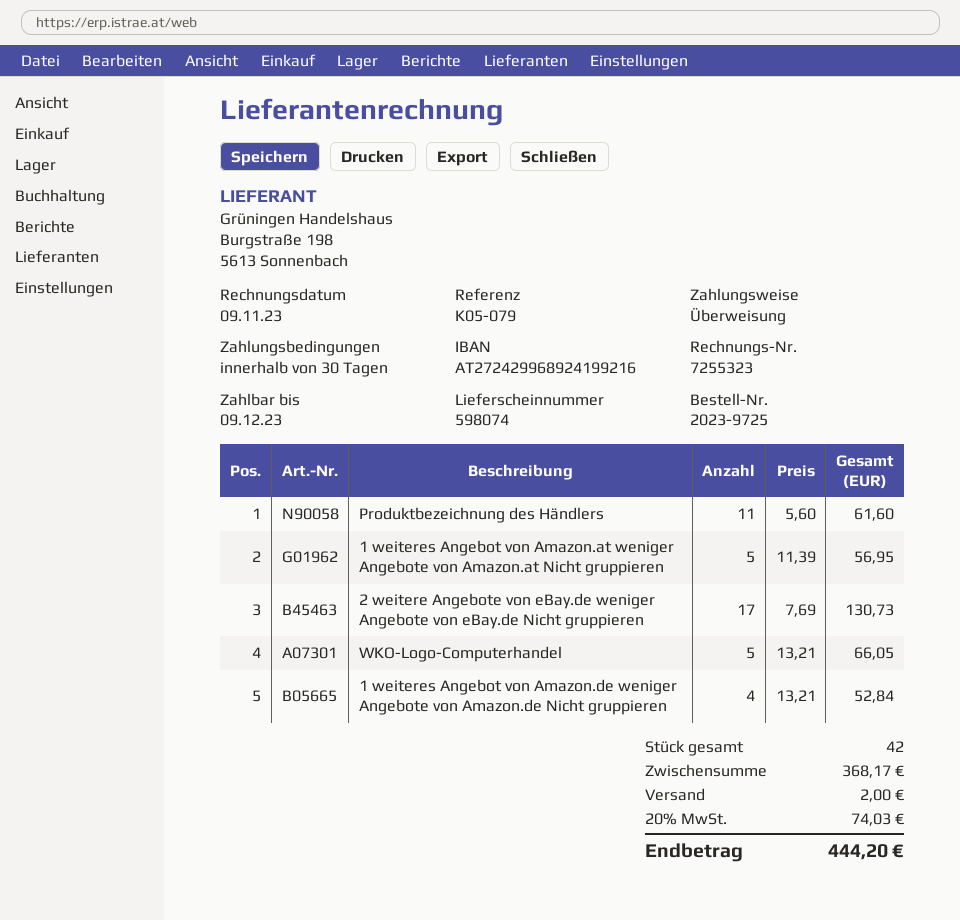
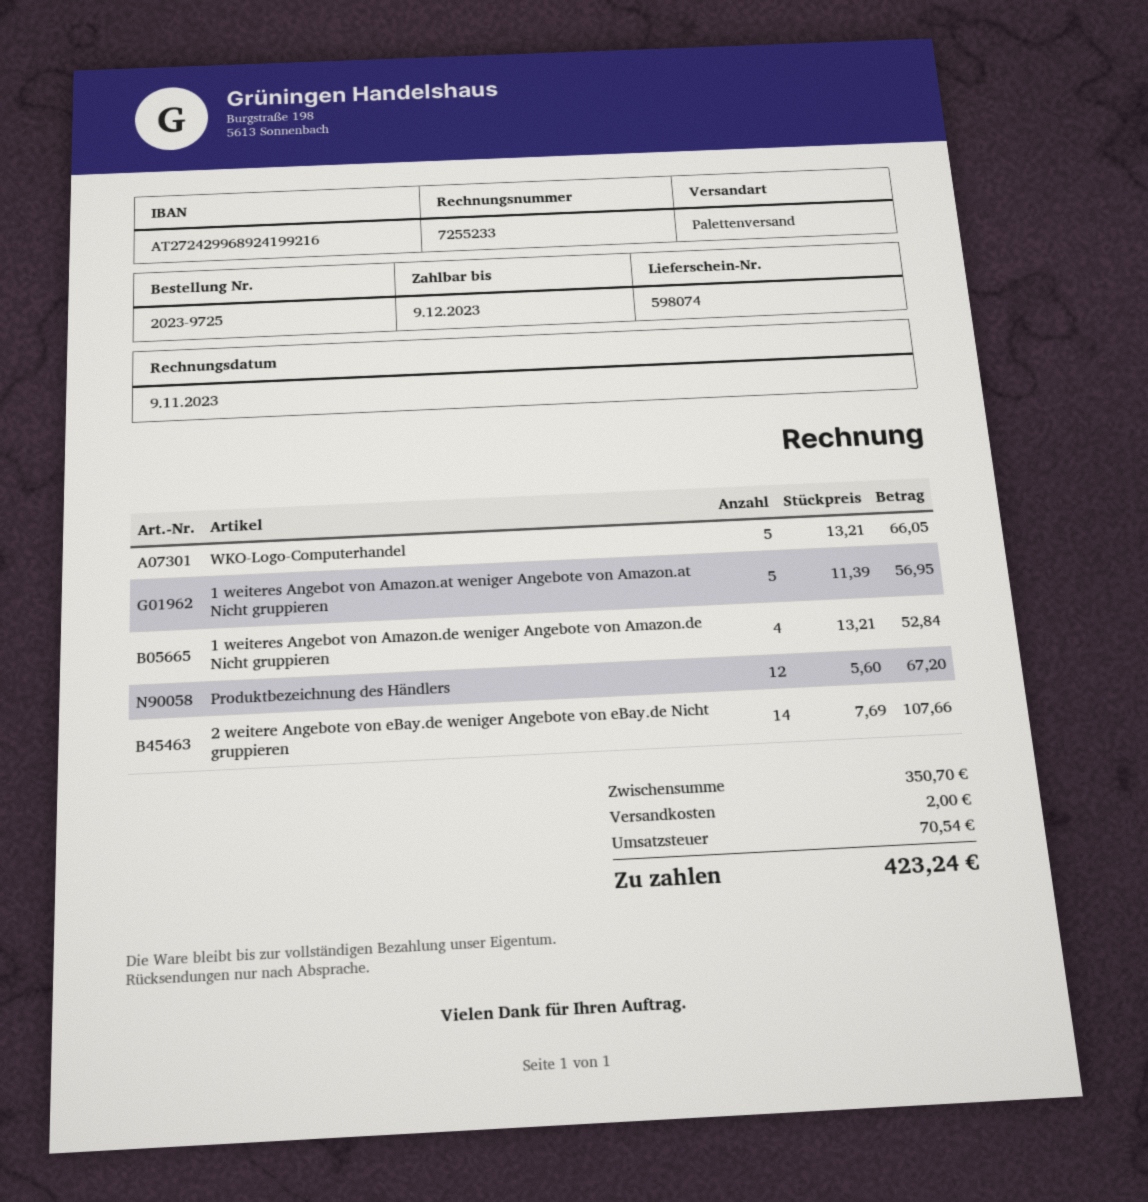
invoice number: 7255323 -> 7255233
Produktbezeichnung des Händlers: 11 x 5.60 = 61.60 -> 12 x 5.60 = 67.20
2 weitere Angebote von eBay.de weniger Angebote von eBay.de Nicht gruppieren: 17 x 7.69 = 130.73 -> 14 x 7.69 = 107.66
subtotal: 368.17 -> 350.70
tax: 74.03 -> 70.54
total: 444.20 -> 423.24

